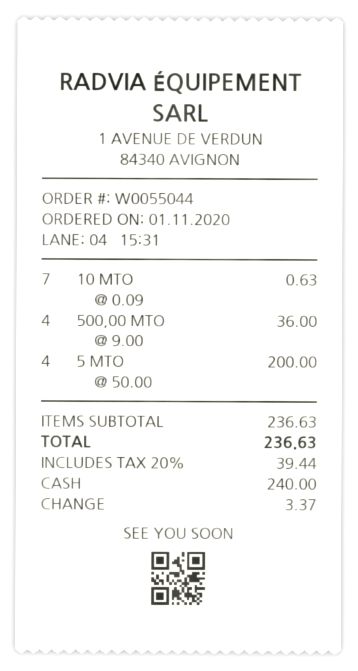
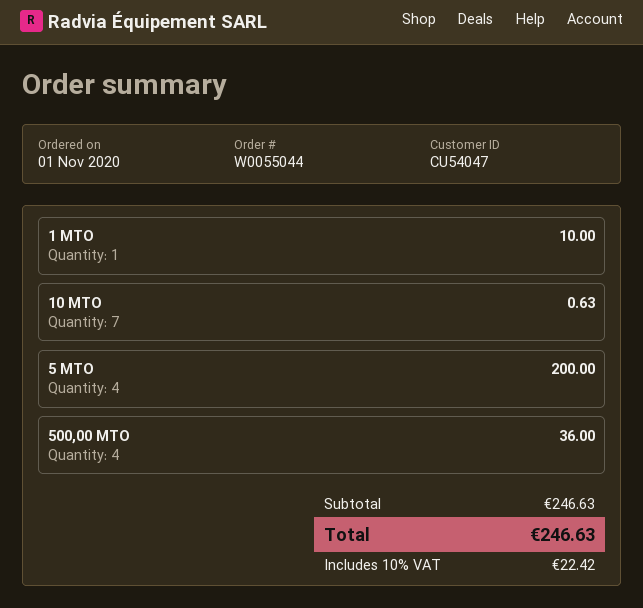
1 MTO: none -> 1 for 10.00
subtotal: 236.63 -> 246.63
tax: 20% = 39.44 -> 10% = 22.42
total: 236.63 -> 246.63

